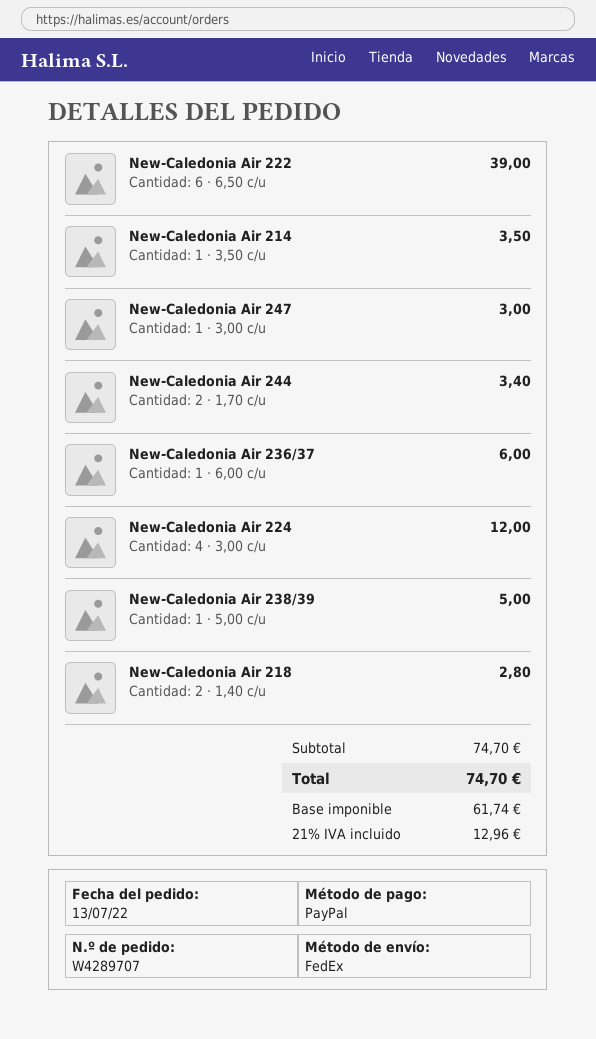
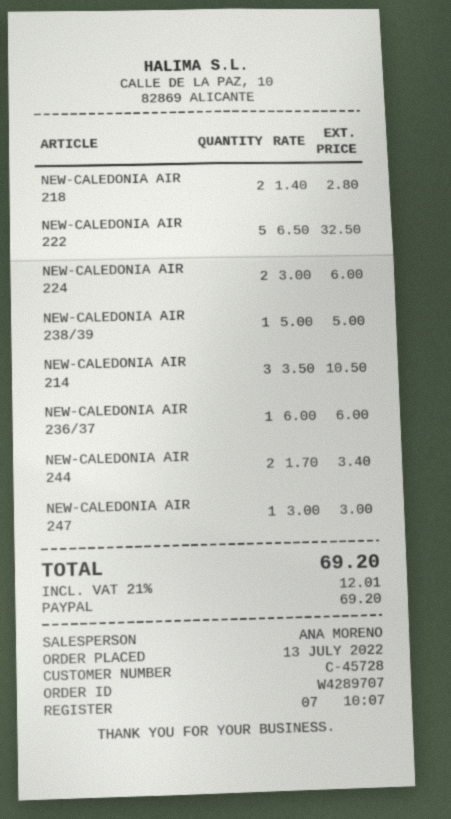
New-Caledonia Air 222: 6 x 6.50 = 39.00 -> 5 x 6.50 = 32.50
New-Caledonia Air 214: 1 x 3.50 = 3.50 -> 3 x 3.50 = 10.50
New-Caledonia Air 224: 4 x 3.00 = 12.00 -> 2 x 3.00 = 6.00
tax: 21% = 12.96 -> 21% = 12.01
total: 74.70 -> 69.20

